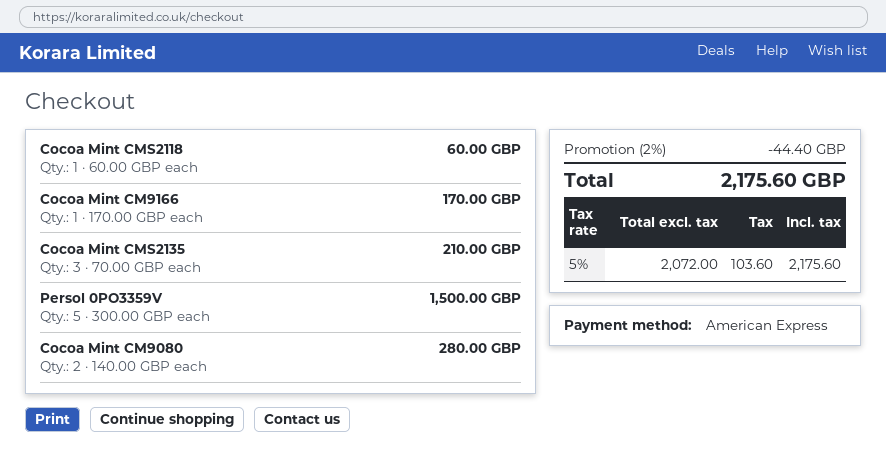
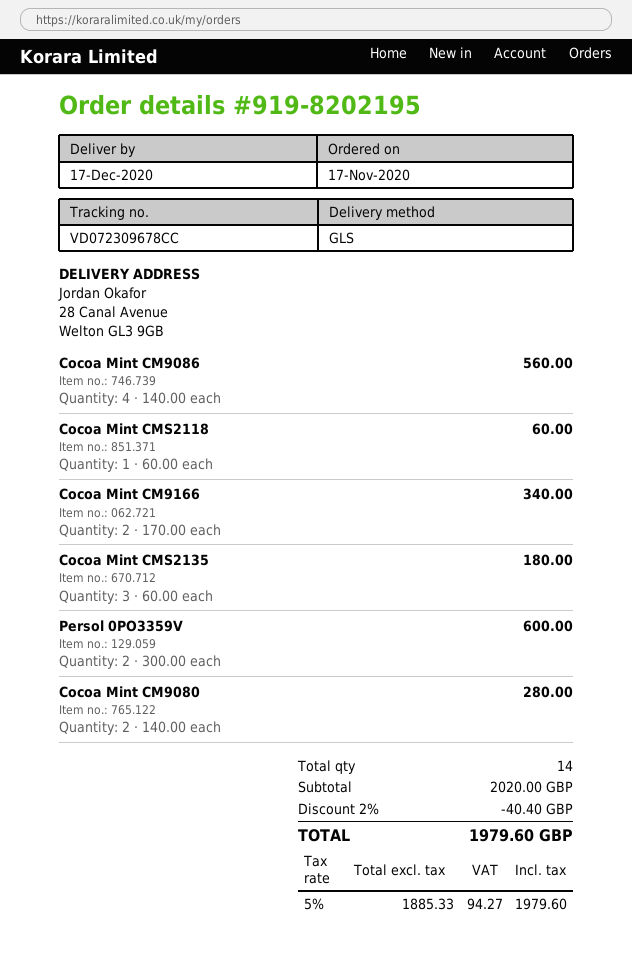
Cocoa Mint CM9166: 1 x 170.00 = 170.00 -> 2 x 170.00 = 340.00
Cocoa Mint CMS2135: 3 x 70.00 = 210.00 -> 3 x 60.00 = 180.00
Persol 0PO3359V: 5 x 300.00 = 1500.00 -> 2 x 300.00 = 600.00
Cocoa Mint CM9086: none -> 4 x 140.00 = 560.00
discount: 2% = 44.40 -> 2% = 40.40
net: 2072.00 -> 1885.33
tax: 5% = 103.60 -> 5% = 94.27
total: 2175.60 -> 1979.60

